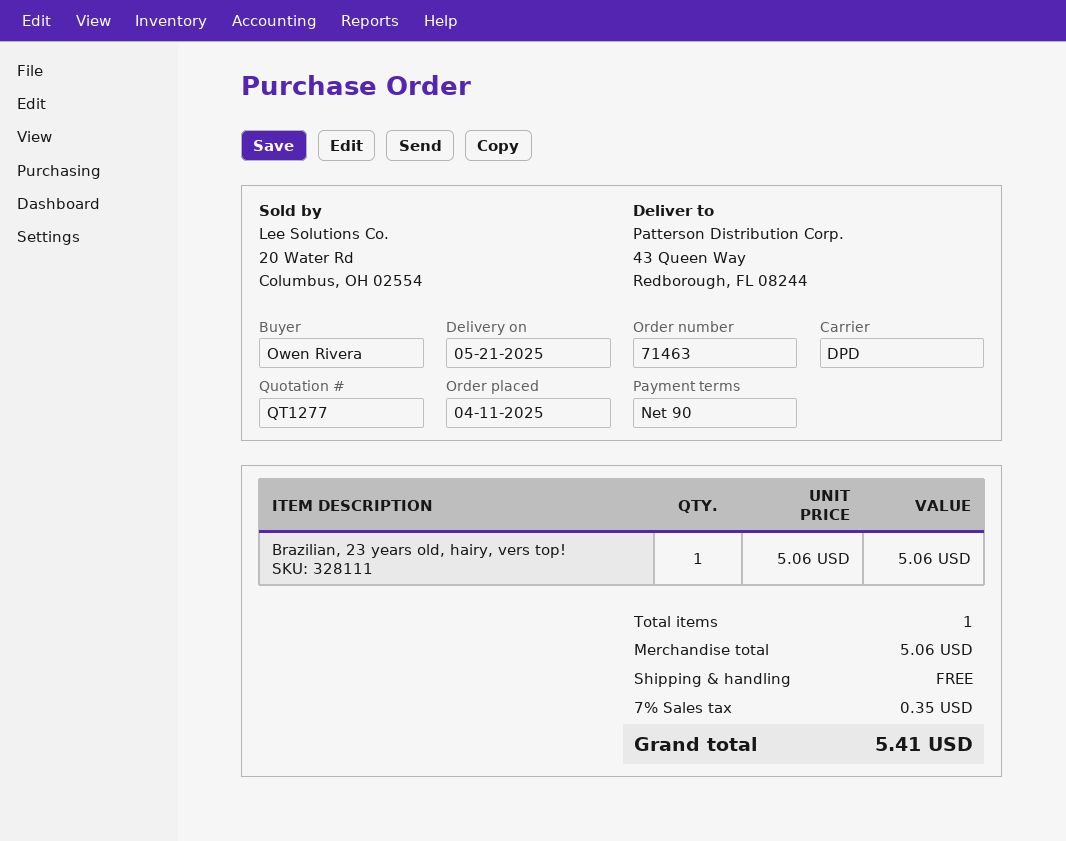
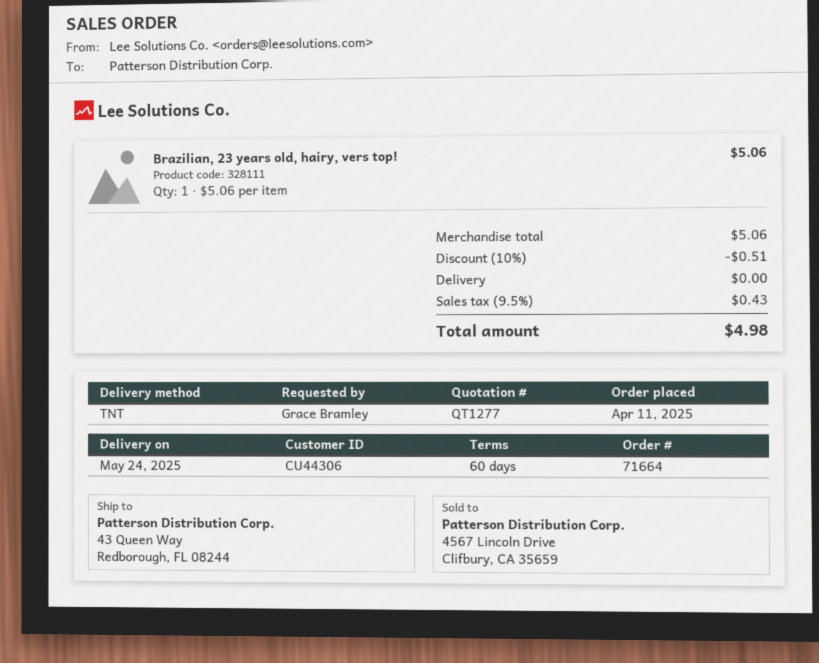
order number: 71463 -> 71664
delivery date: 2025-05-21 -> 2025-05-24
payment terms: 90 days -> 60 days
ordered by: Owen Rivera -> Grace Bramley
shipping method: DPD -> TNT
discount: none -> 10% = 0.51
tax: 7% = 0.35 -> 9.5% = 0.43
total: 5.41 -> 4.98

